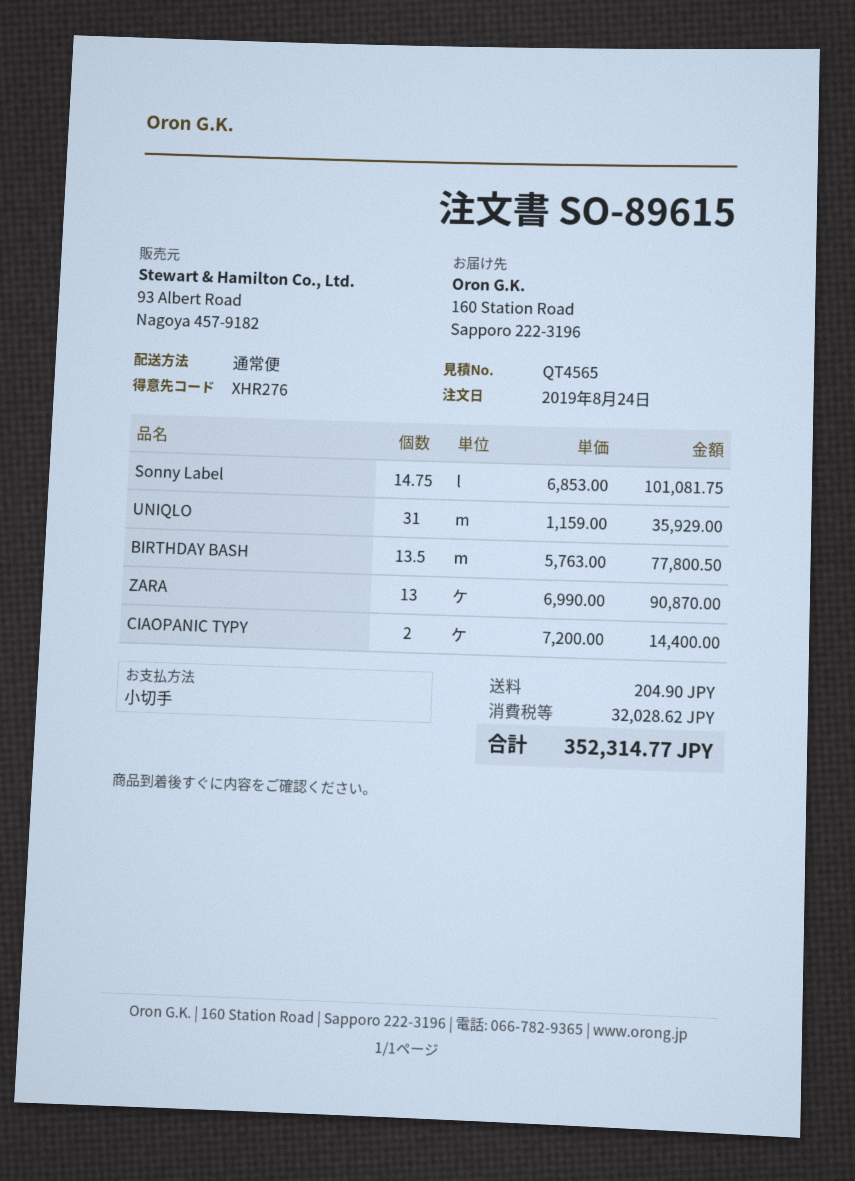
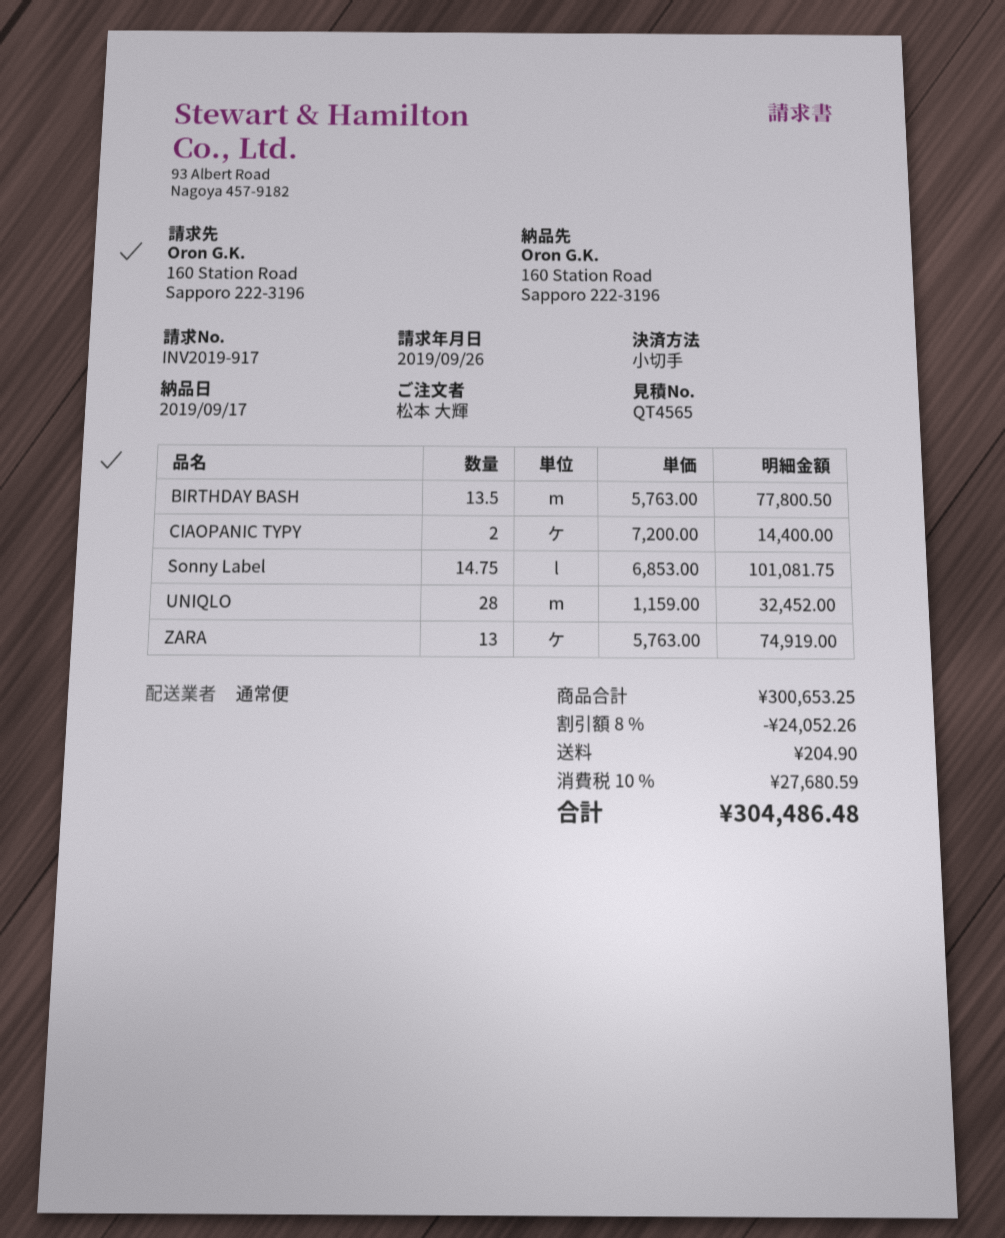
UNIQLO: 31 x 1159.00 = 35929.00 -> 28 x 1159.00 = 32452.00
ZARA: 13 x 6990.00 = 90870.00 -> 13 x 5763.00 = 74919.00
discount: none -> 8% = 24052.26
tax: 32028.62 -> 27680.59
total: 352314.77 -> 304486.48

